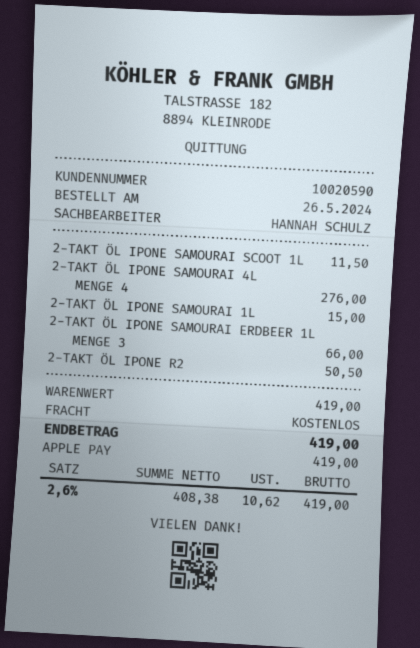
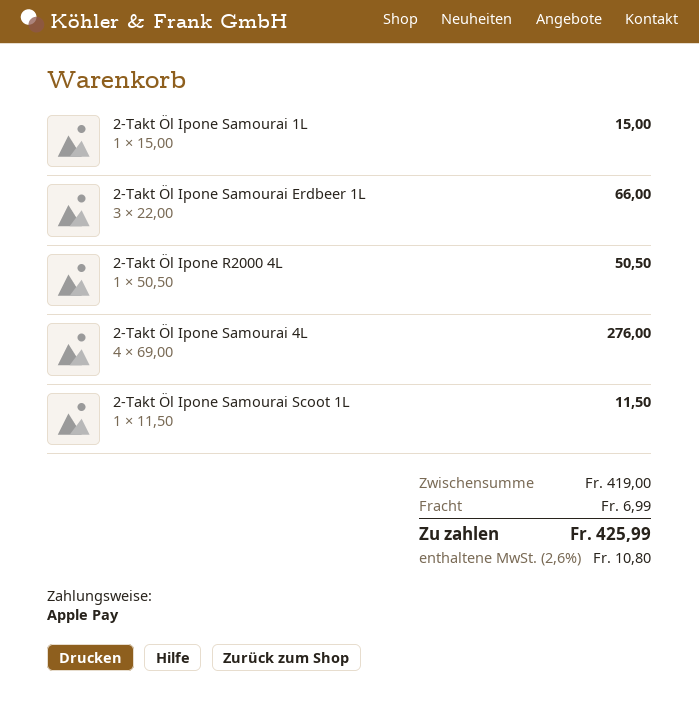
shipping: 0.00 -> 6.99
tax: 2.6% = 10.62 -> 2.6% = 10.80
total: 419.00 -> 425.99

